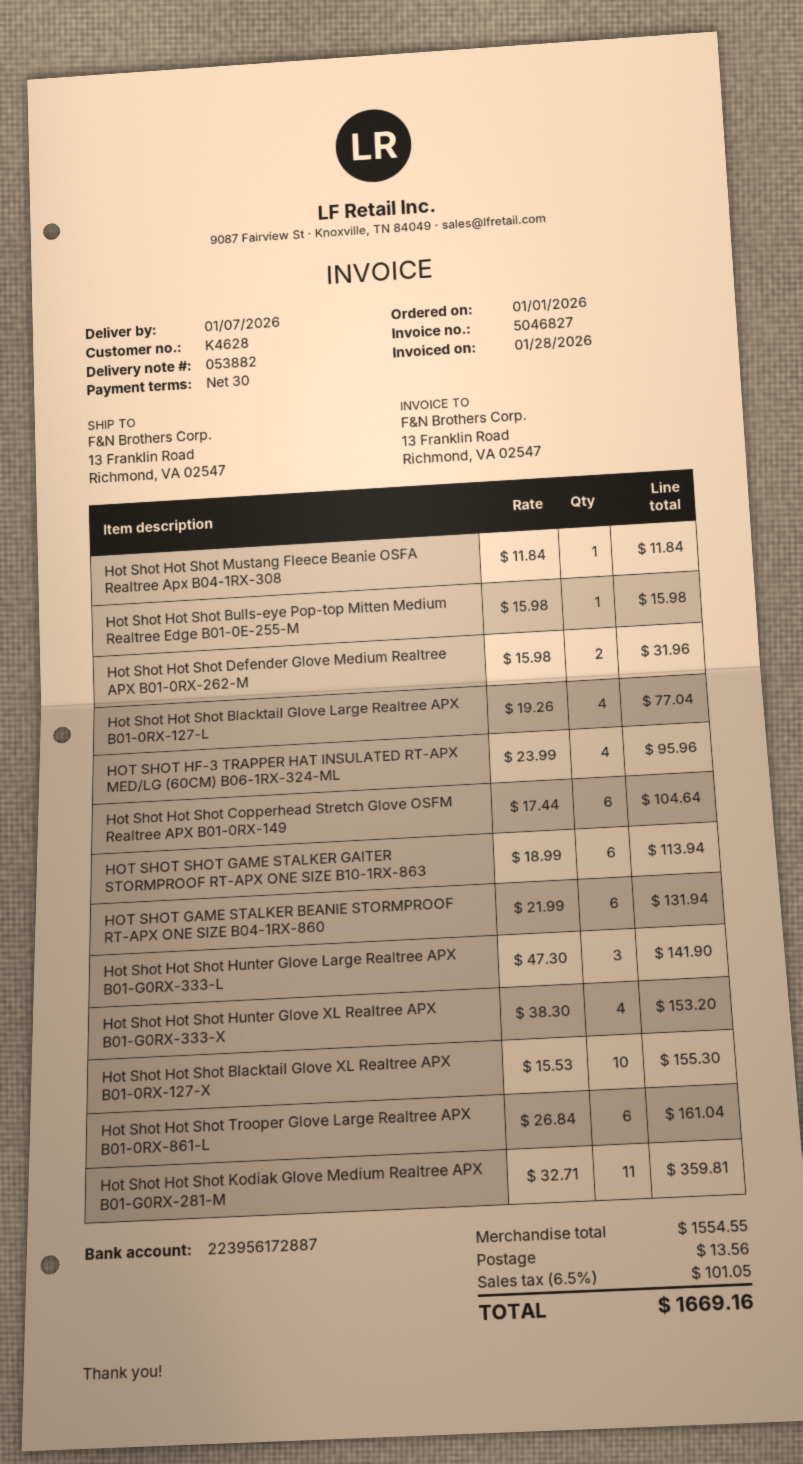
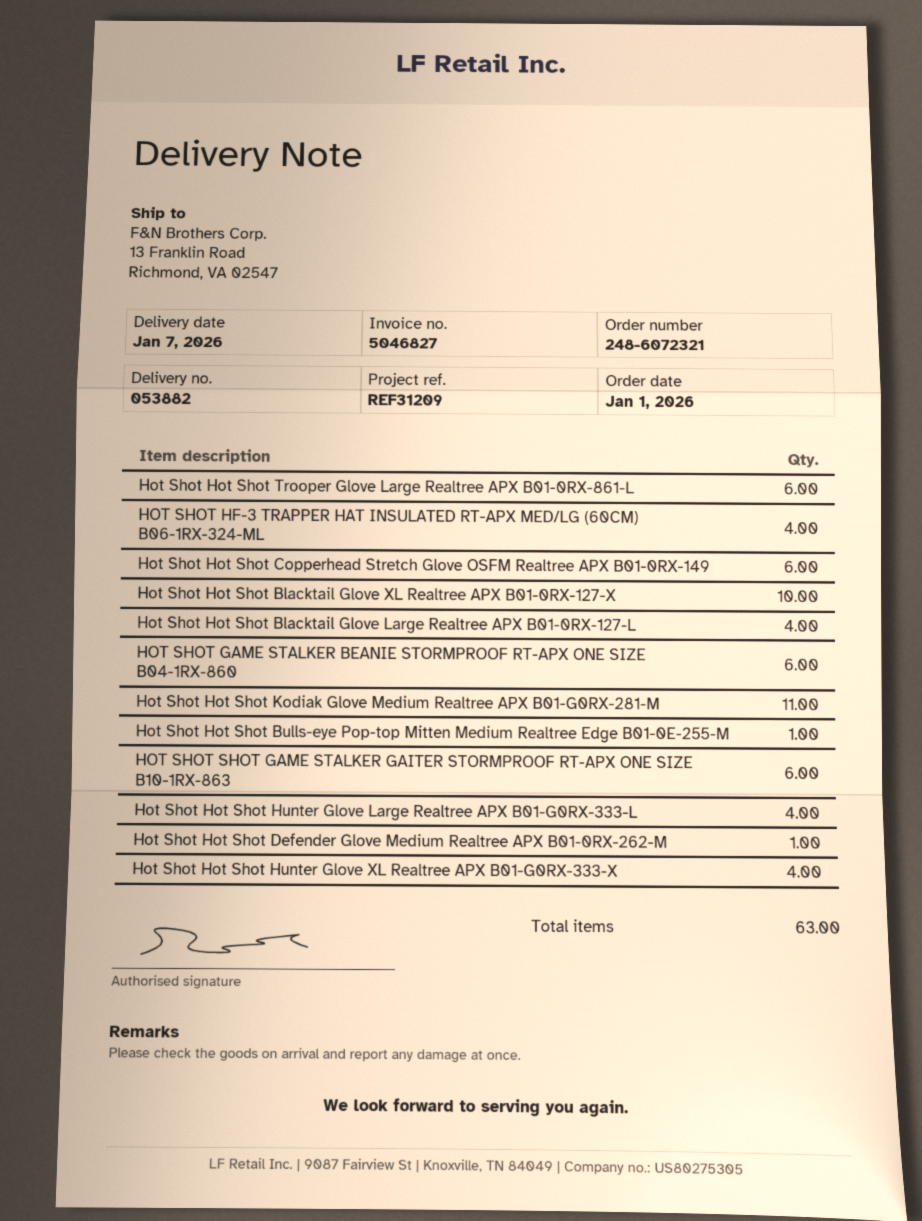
Hot Shot Hot Shot Mustang Fleece Beanie OSFA Realtree Apx B04-1RX-308: 1 -> none
Hot Shot Hot Shot Defender Glove Medium Realtree APX B01-0RX-262-M: 2 -> 1
Hot Shot Hot Shot Hunter Glove Large Realtree APX B01-G0RX-333-L: 3 -> 4

